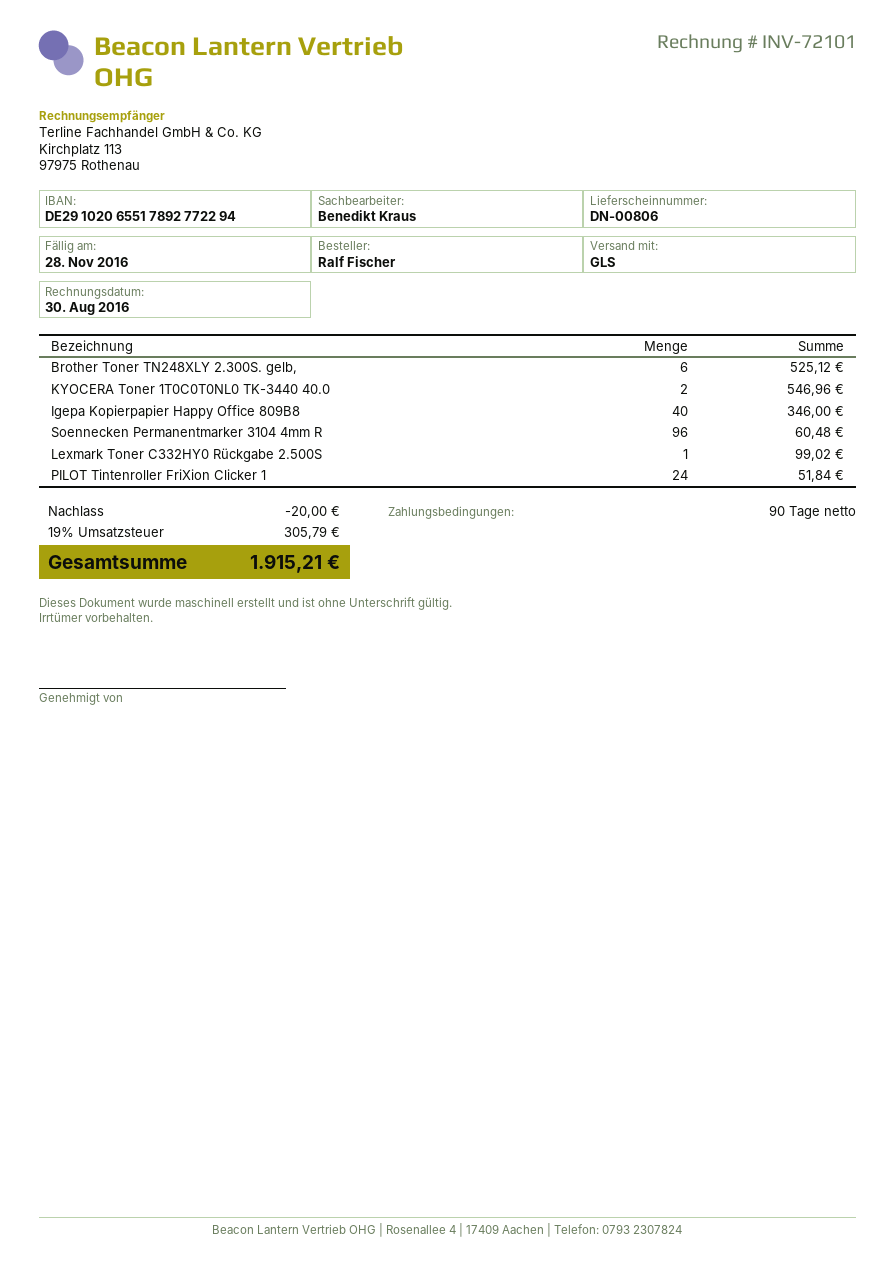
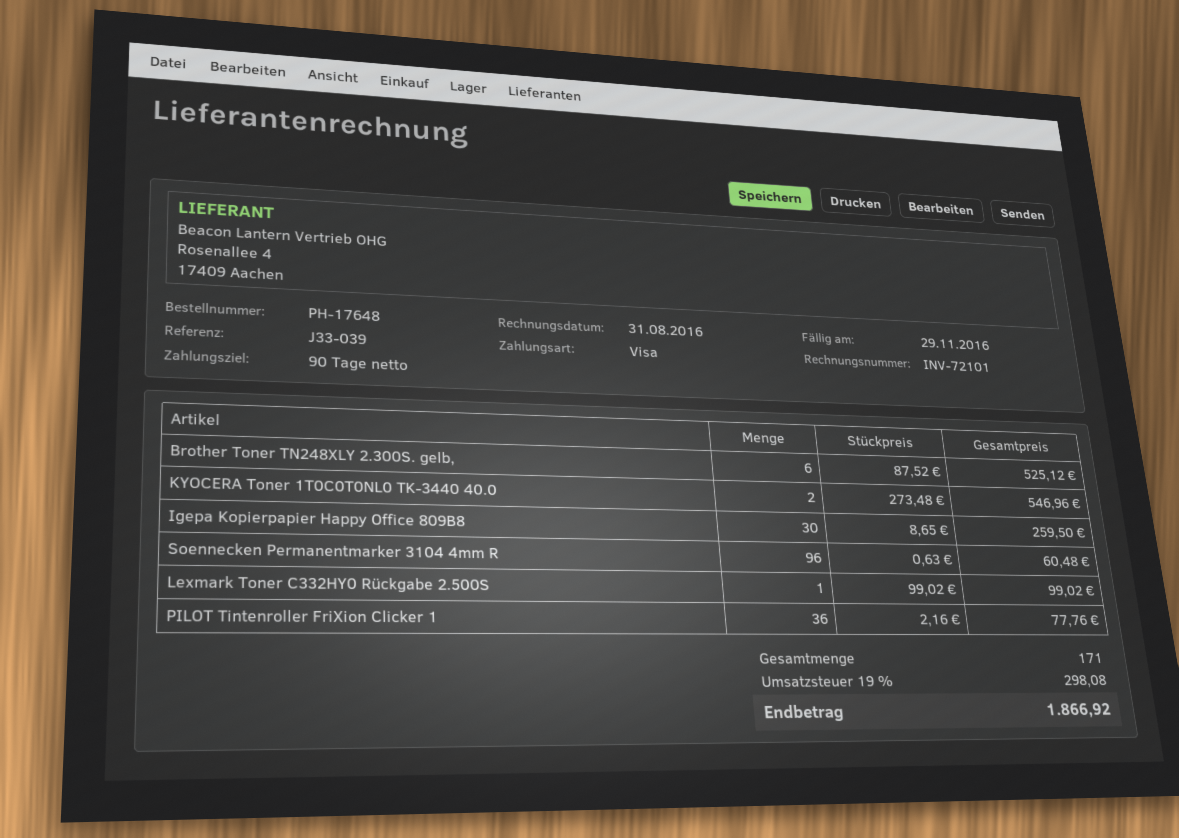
invoice date: 2016-08-30 -> 2016-08-31
due date: 2016-11-28 -> 2016-11-29
Igepa Kopierpapier Happy Office 809B8: 40 for 346.00 -> 30 for 259.50
PILOT Tintenroller FriXion Clicker 1: 24 for 51.84 -> 36 for 77.76
discount: 20.00 -> none
tax: 19% = 305.79 -> 19% = 298.08
total: 1915.21 -> 1866.92

